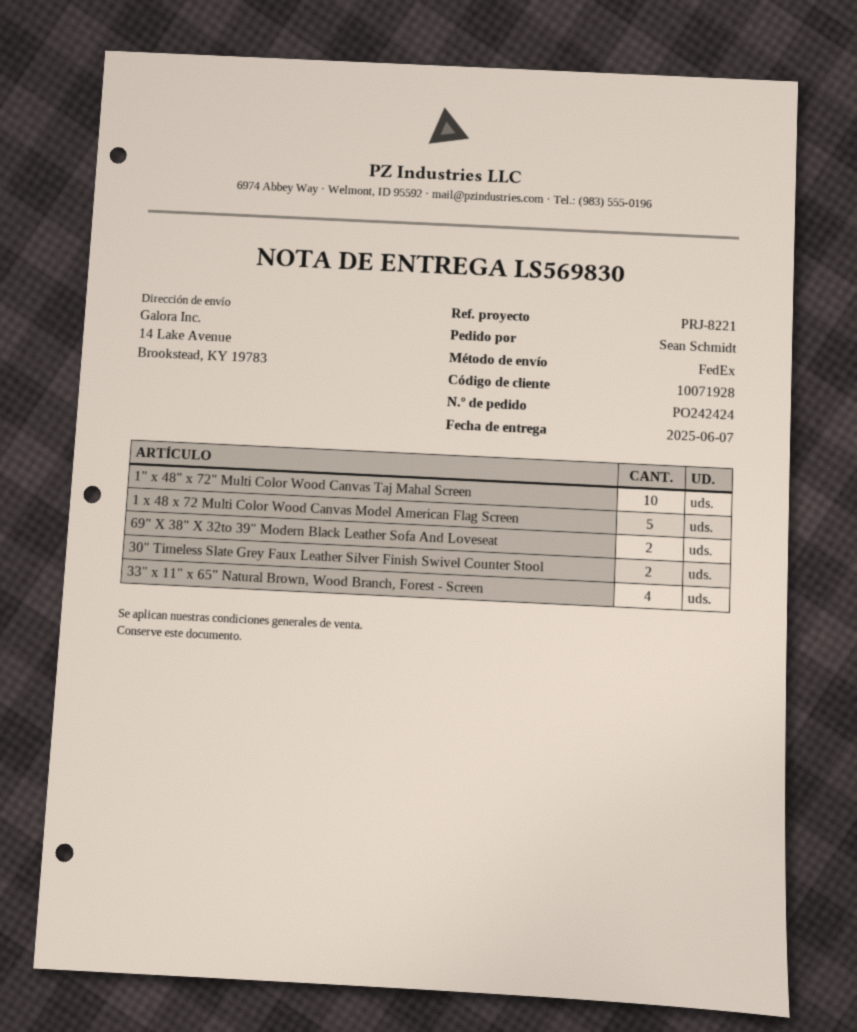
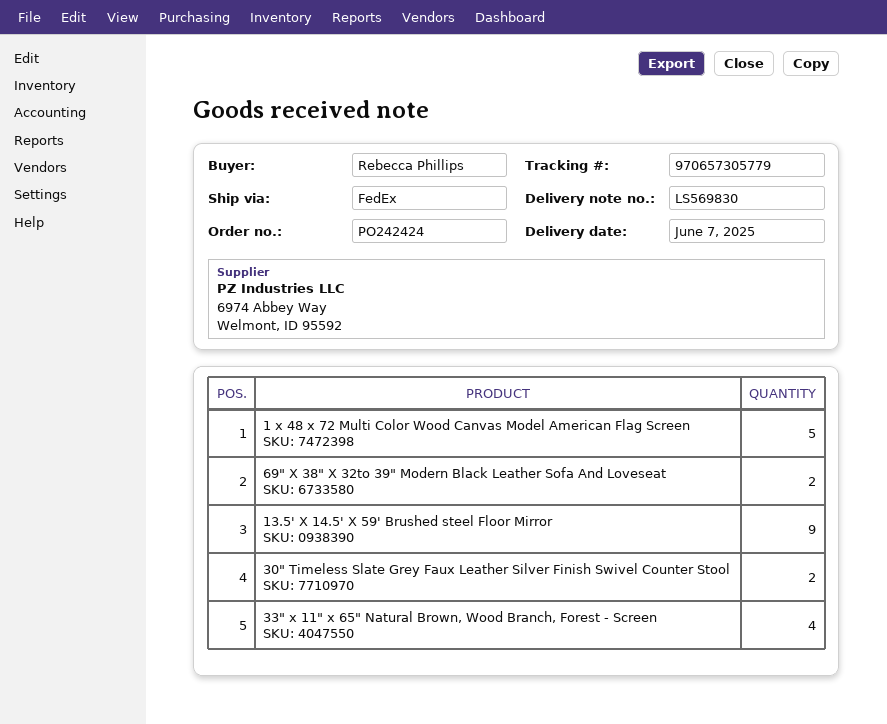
ordered by: Sean Schmidt -> Rebecca Phillips
1" x 48" x 72" Multi Color Wood Canvas Taj Mahal Screen: 10 -> none
13.5' X 14.5' X 59' Brushed steel Floor Mirror: none -> 9

